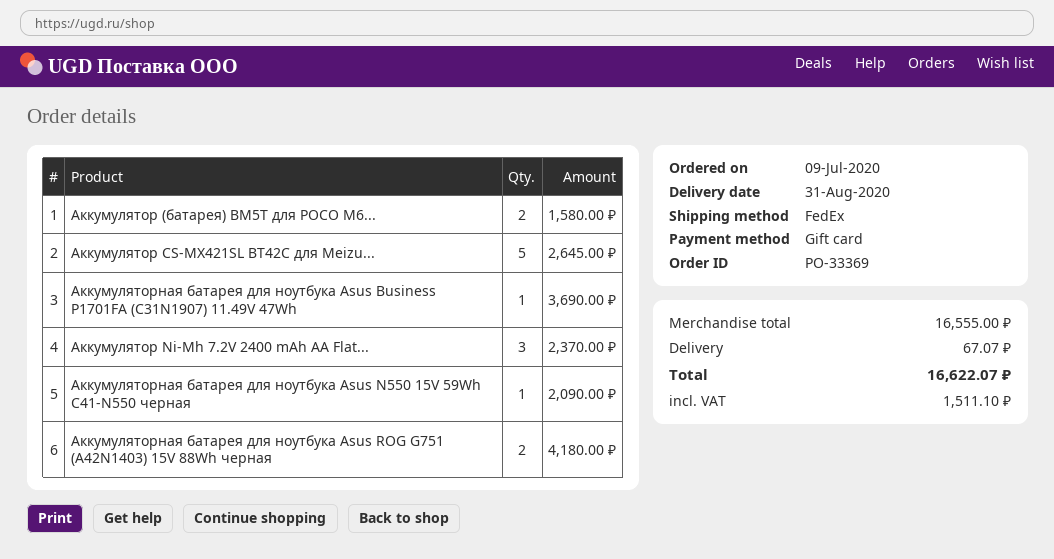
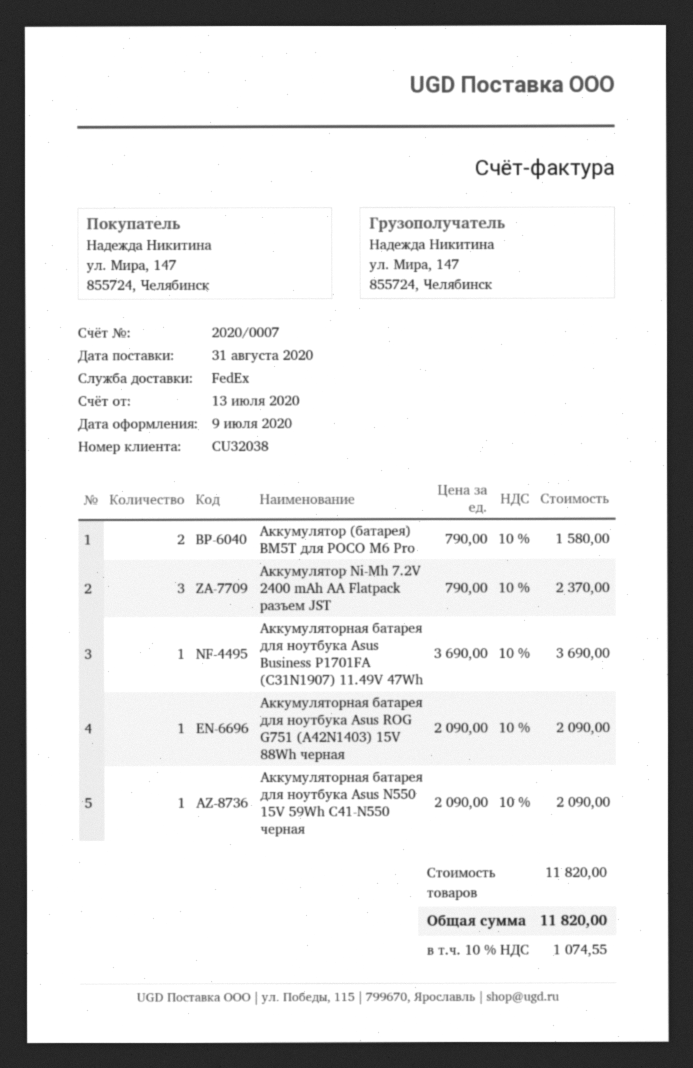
Аккумулятор CS-MX421SL BT42C для Meizu...: 5 for 2645.00 -> none
Аккумуляторная батарея для ноутбука Asus ROG G751 (A42N1403) 15V 88Wh черная: 2 for 4180.00 -> 1 for 2090.00
subtotal: 16555.00 -> 11820.00
shipping: 67.07 -> none
tax: 1511.10 -> 1074.55
total: 16622.07 -> 11820.00

